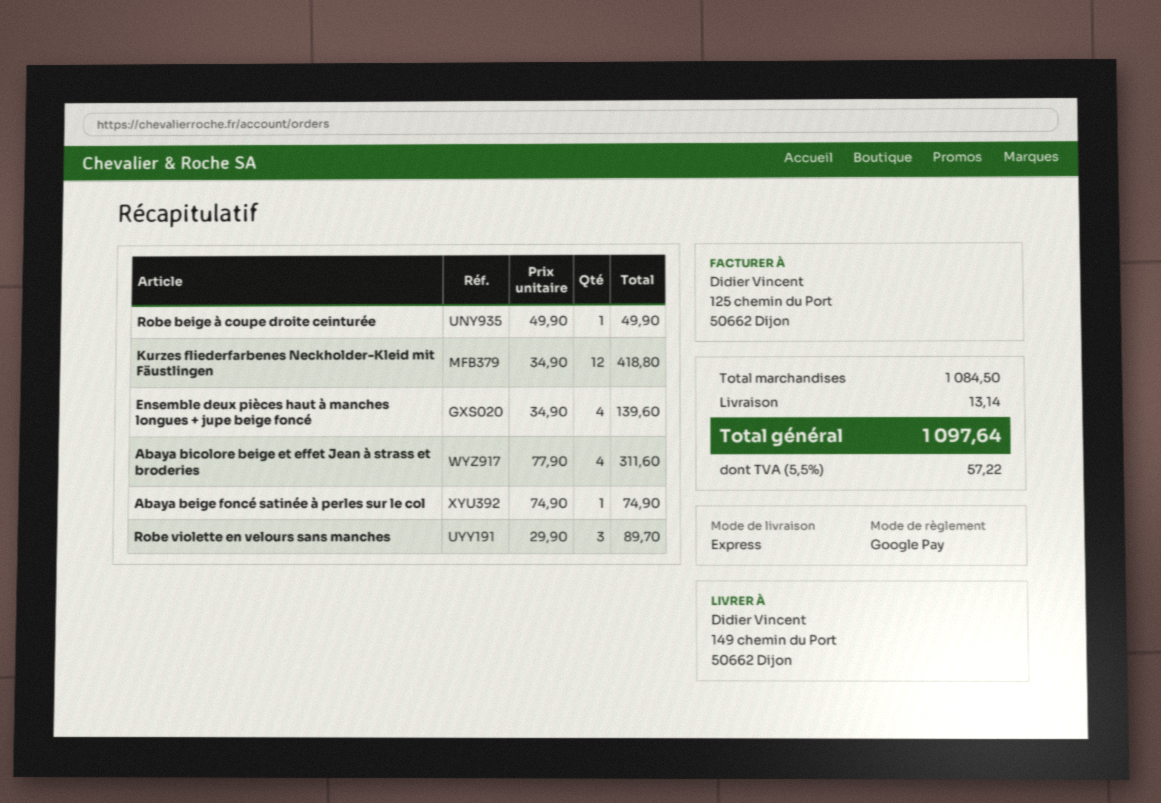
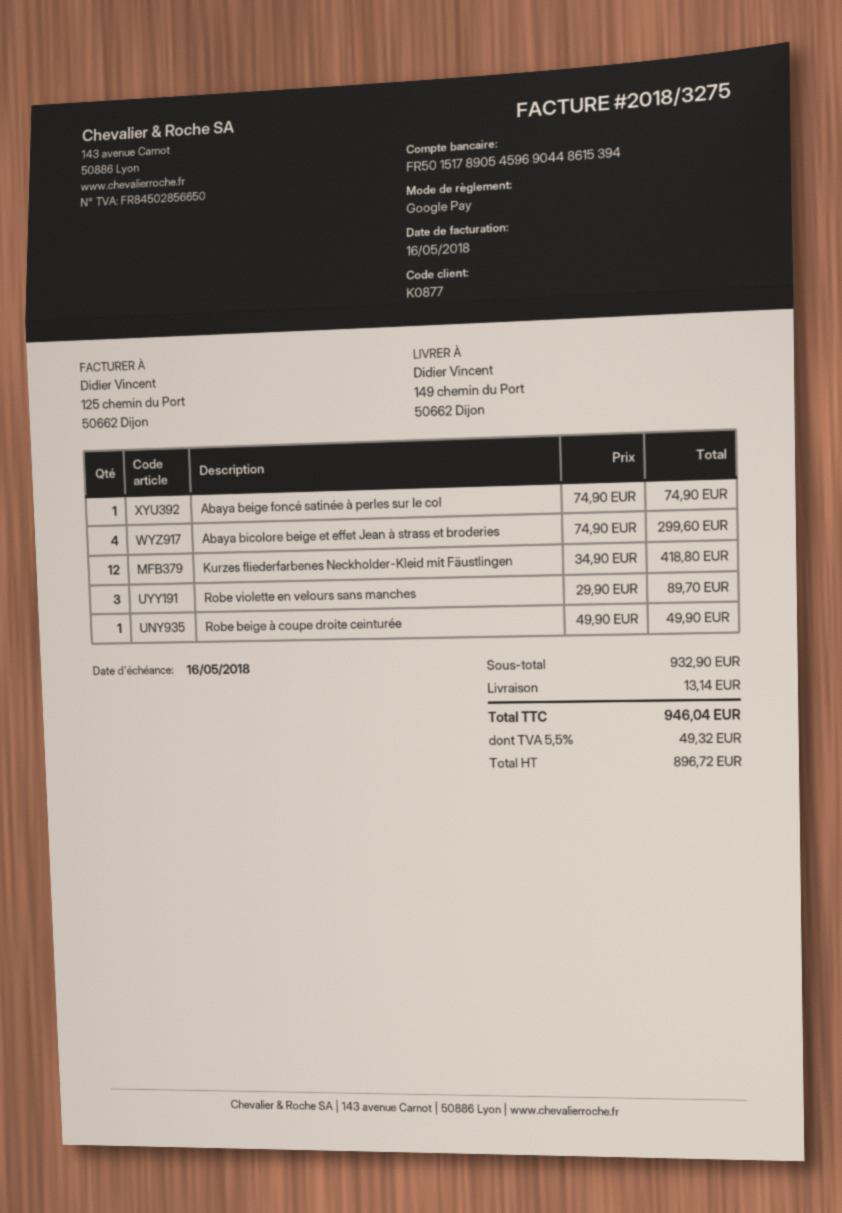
Ensemble deux pièces haut à manches longues + jupe beige foncé: 4 x 34.90 = 139.60 -> none
Abaya bicolore beige et effet Jean à strass et broderies: 4 x 77.90 = 311.60 -> 4 x 74.90 = 299.60
subtotal: 1084.50 -> 932.90
tax: 5.5% = 57.22 -> 5.5% = 49.32
total: 1097.64 -> 946.04

